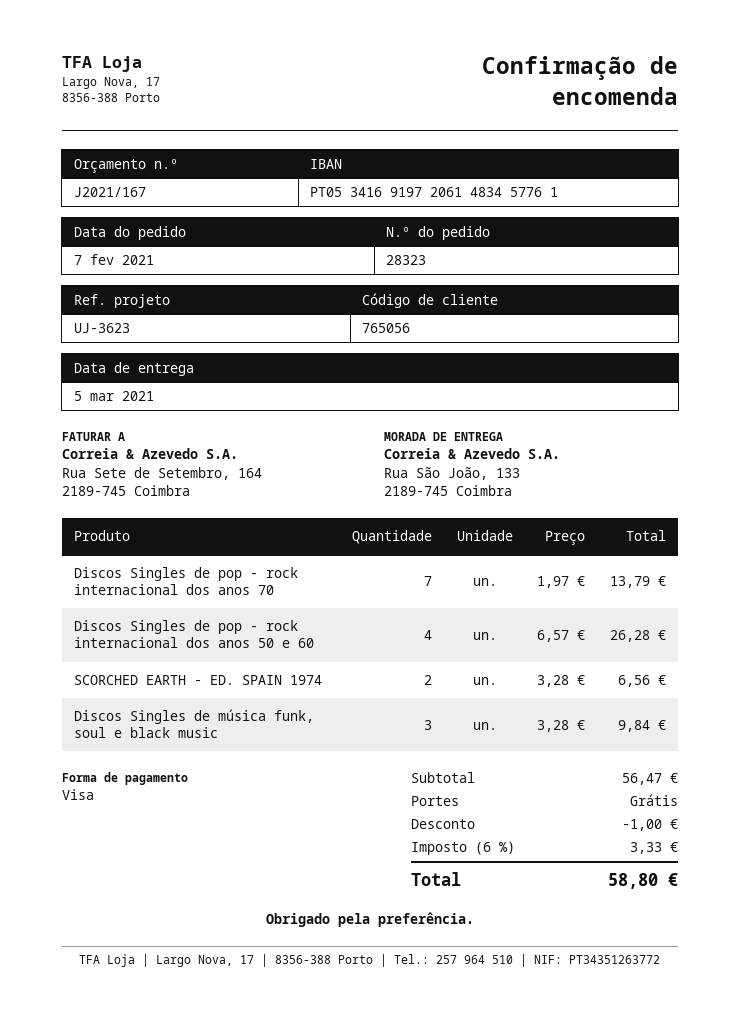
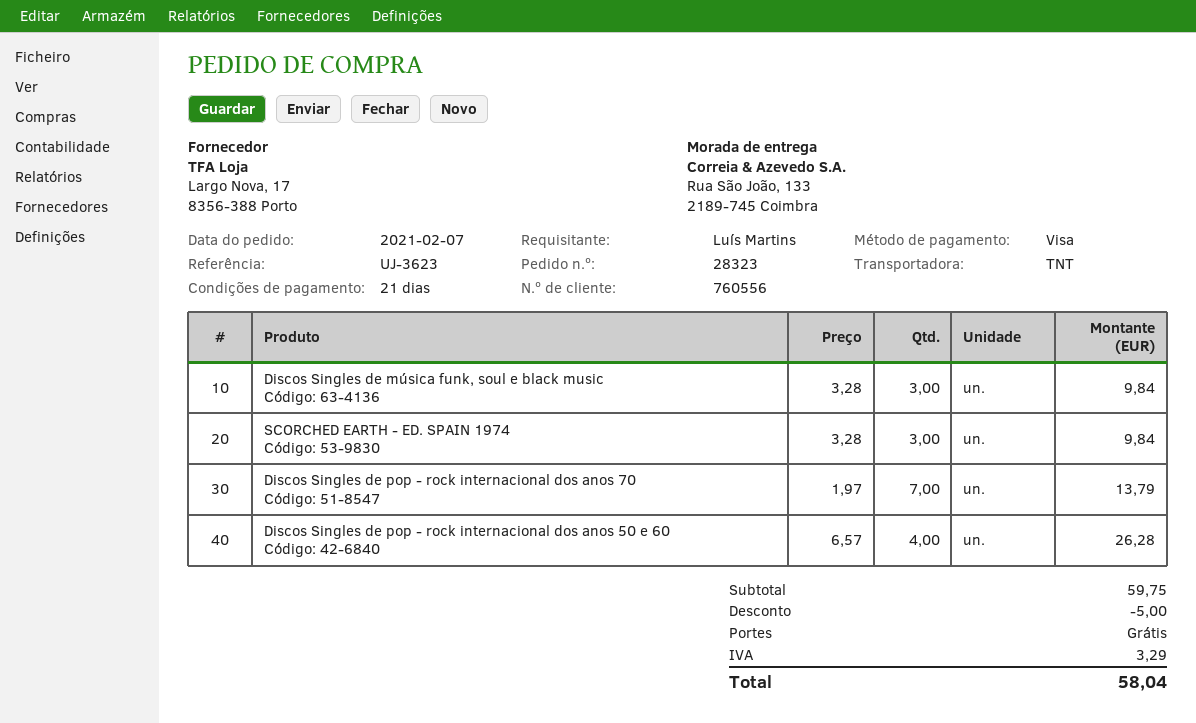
customer number: 765056 -> 760556
SCORCHED EARTH - ED. SPAIN 1974: 2 x 3.28 = 6.56 -> 3 x 3.28 = 9.84
subtotal: 56.47 -> 59.75
discount: 1.00 -> 5.00
tax: 3.33 -> 3.29
total: 58.80 -> 58.04

